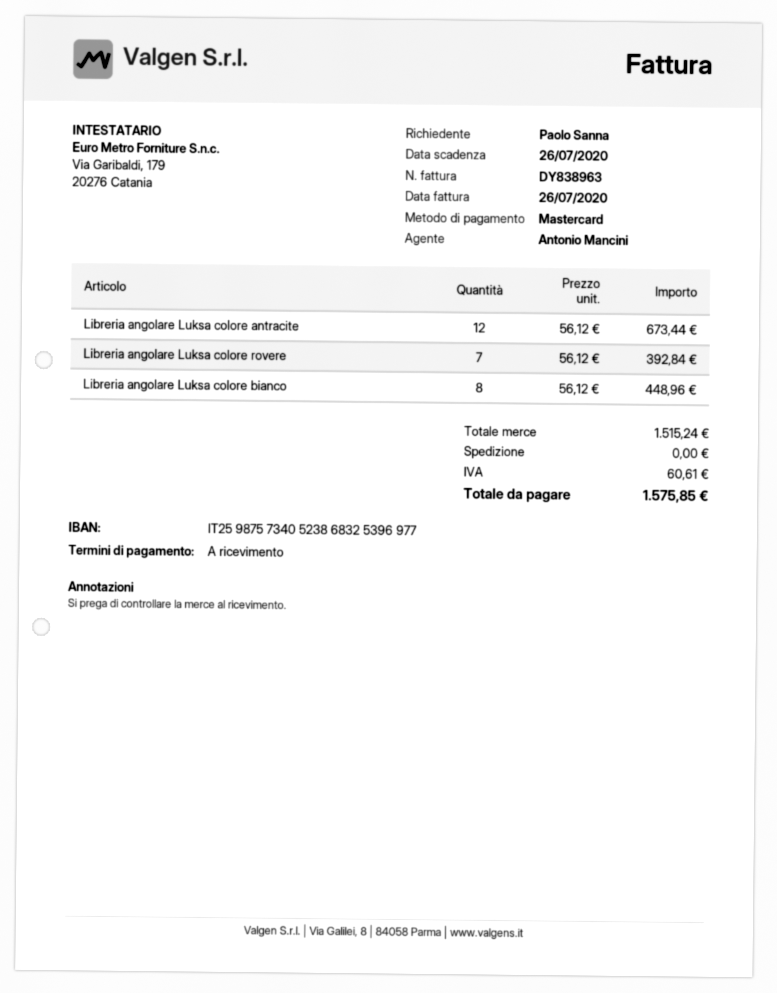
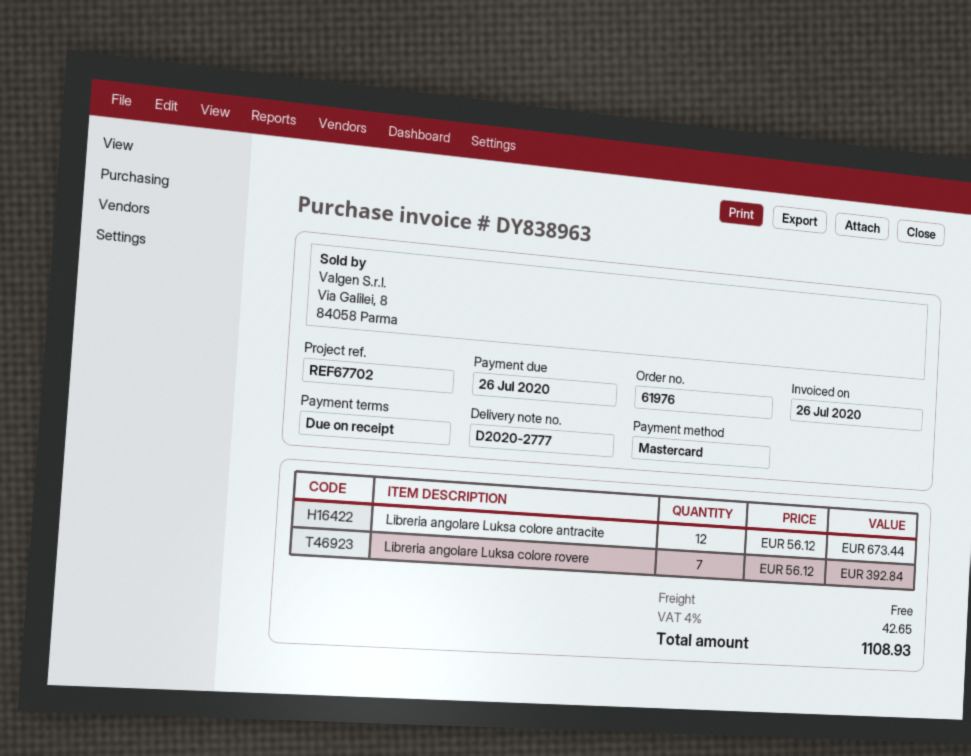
Libreria angolare Luksa colore bianco: 8 x 56.12 = 448.96 -> none
tax: 60.61 -> 42.65
total: 1575.85 -> 1108.93

